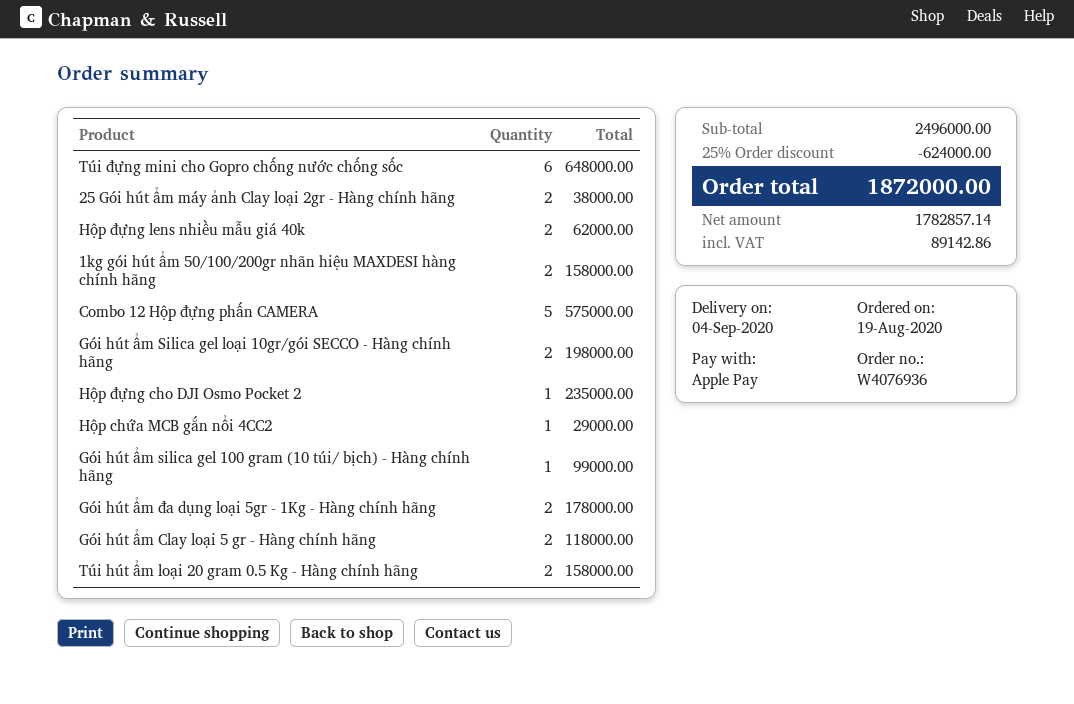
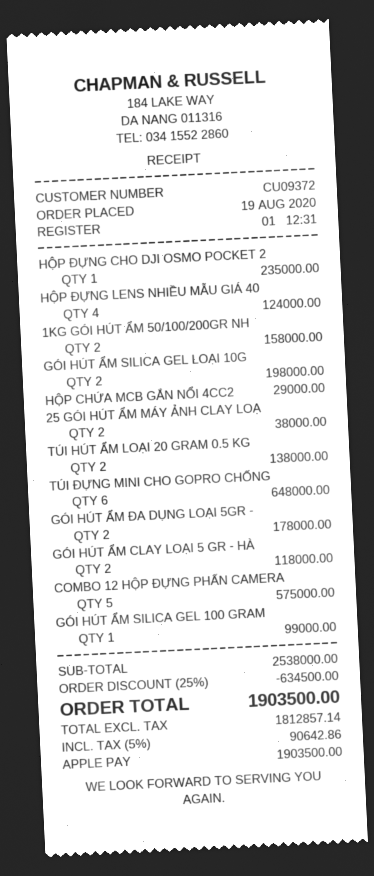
Hộp đựng lens nhiều mẫu giá 40k: 2 for 62000.00 -> 4 for 124000.00
Túi hút ẩm loại 20 gram 0.5 Kg - Hàng chính hãng: 2 for 158000.00 -> 2 for 138000.00
subtotal: 2496000.00 -> 2538000.00
discount: 25% = 624000.00 -> 25% = 634500.00
net: 1782857.14 -> 1812857.14
tax: 89142.86 -> 90642.86
total: 1872000.00 -> 1903500.00

